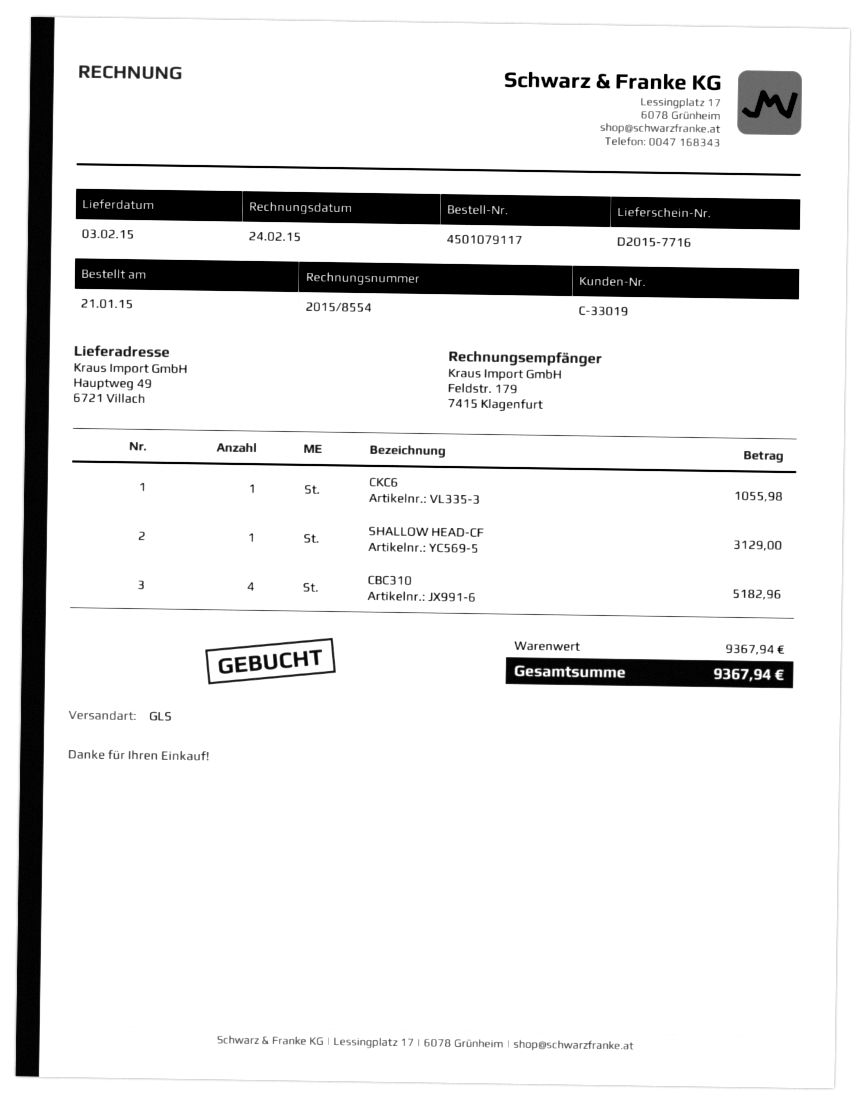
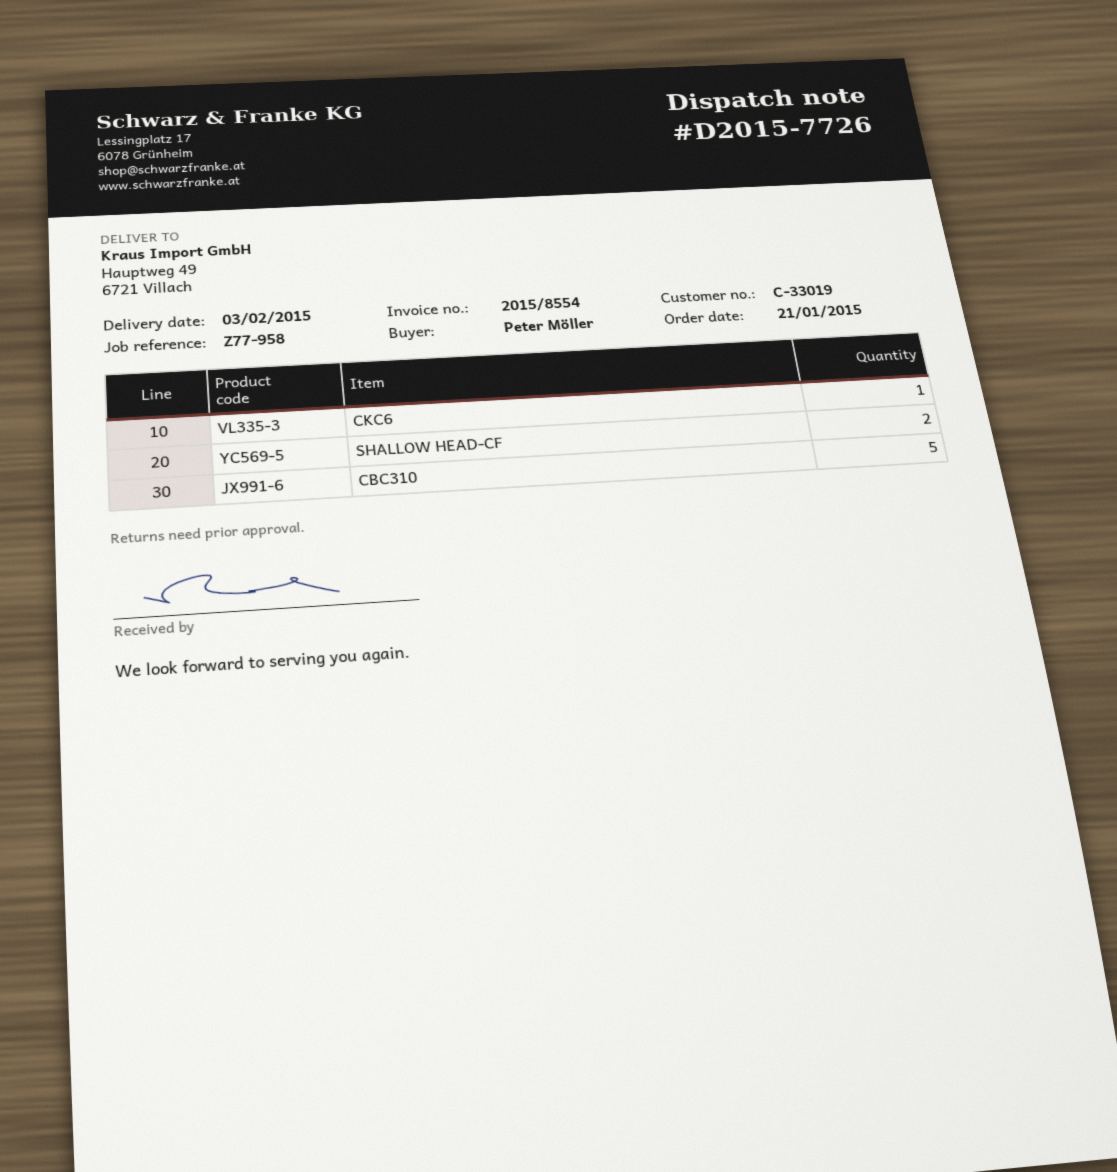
delivery note number: D2015-7716 -> D2015-7726
SHALLOW HEAD-CF: 1 -> 2
CBC310: 4 -> 5

